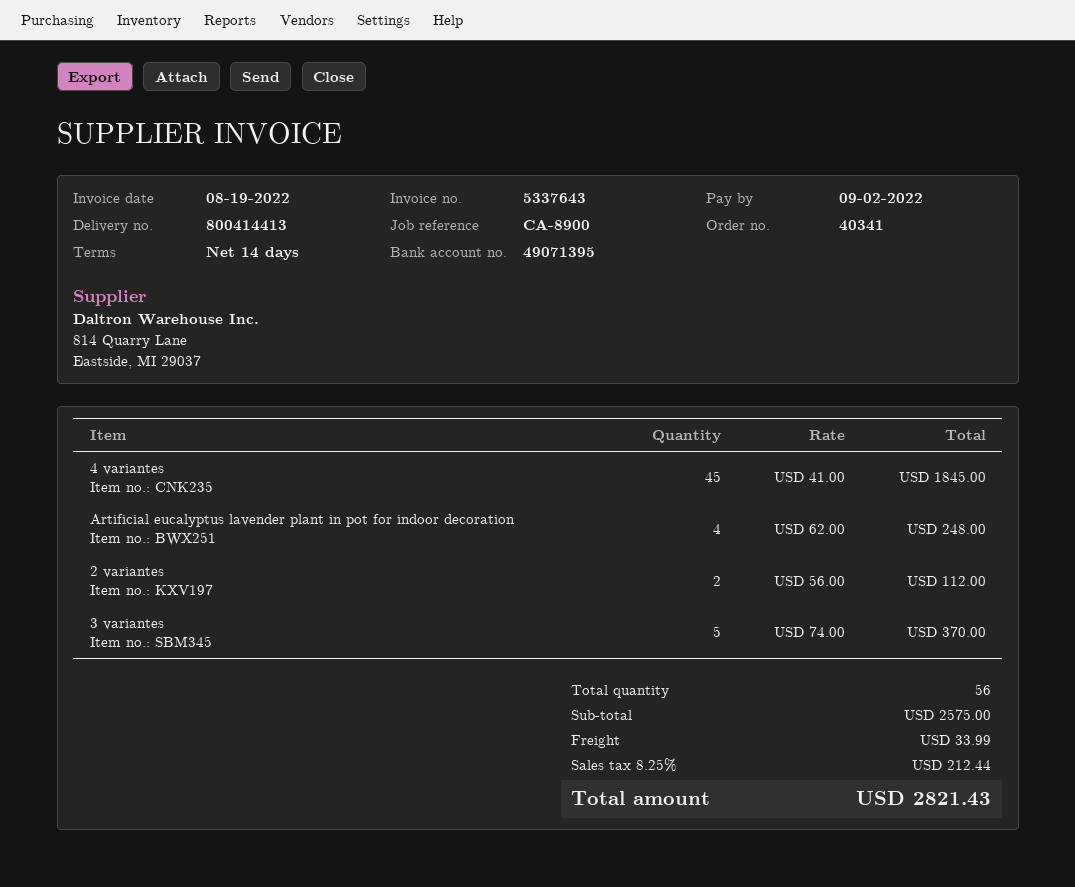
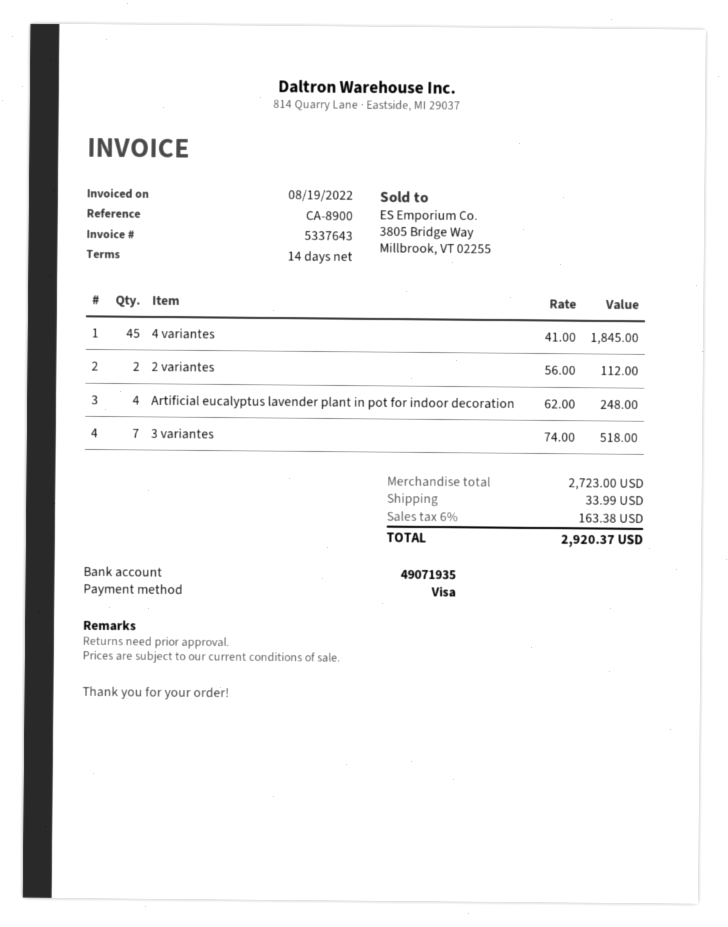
bank account: 49071395 -> 49071935
3 variantes: 5 x 74.00 = 370.00 -> 7 x 74.00 = 518.00
subtotal: 2575.00 -> 2723.00
tax: 8.25% = 212.44 -> 6% = 163.38
total: 2821.43 -> 2920.37

